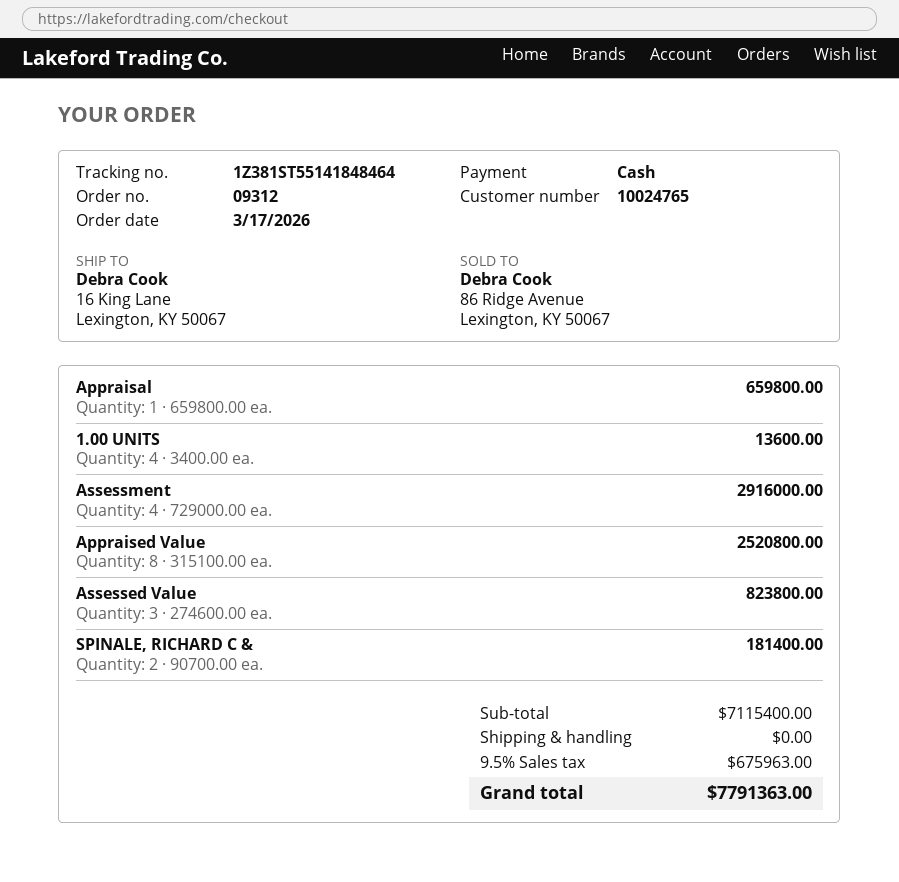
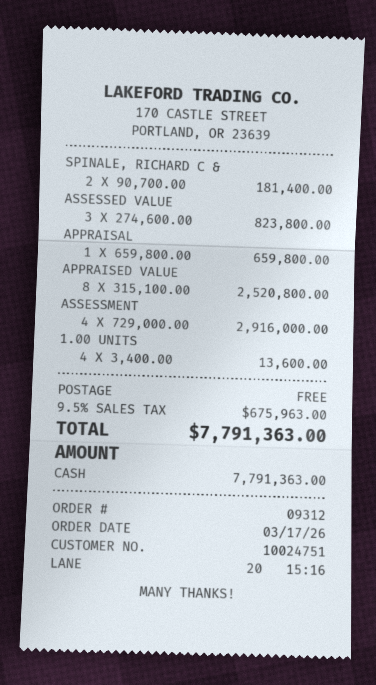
customer number: 10024765 -> 10024751

